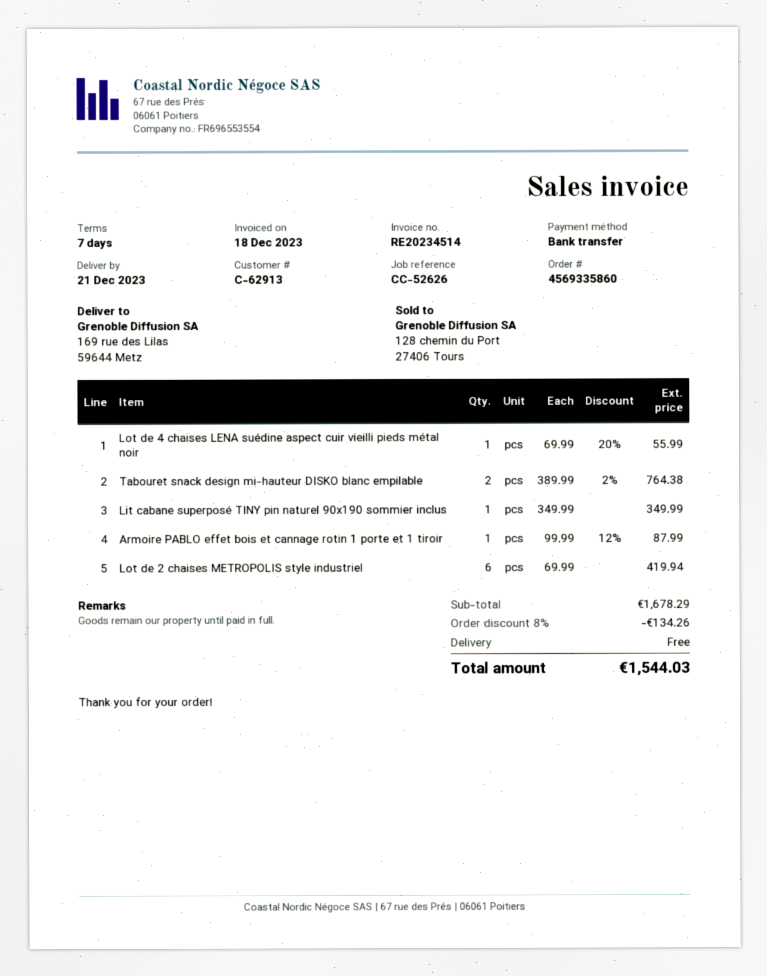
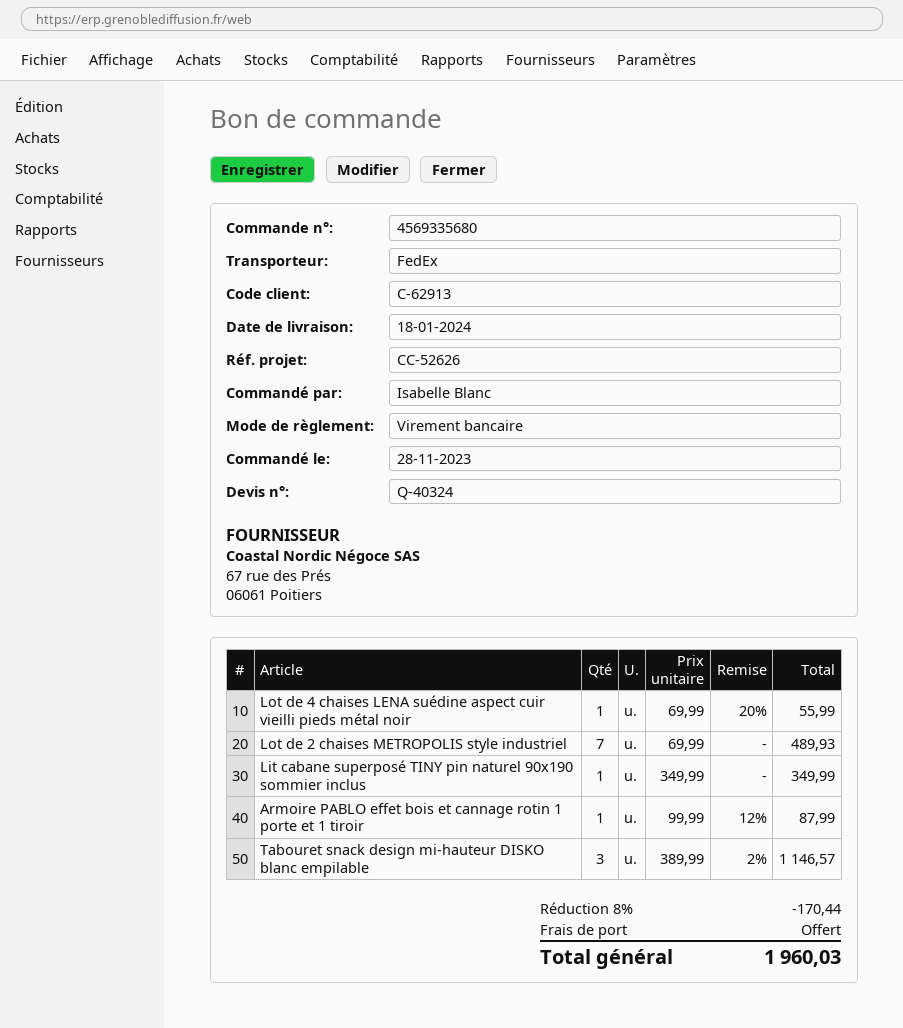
order number: 4569335860 -> 4569335680
delivery date: 2023-12-21 -> 2024-01-18
Tabouret snack design mi-hauteur DISKO blanc empilable: 2 x 389.99 - 2% = 764.38 -> 3 x 389.99 - 2% = 1146.57
Lot de 2 chaises METROPOLIS style industriel: 6 x 69.99 = 419.94 -> 7 x 69.99 = 489.93
discount: 8% = 134.26 -> 8% = 170.44
total: 1544.03 -> 1960.03

